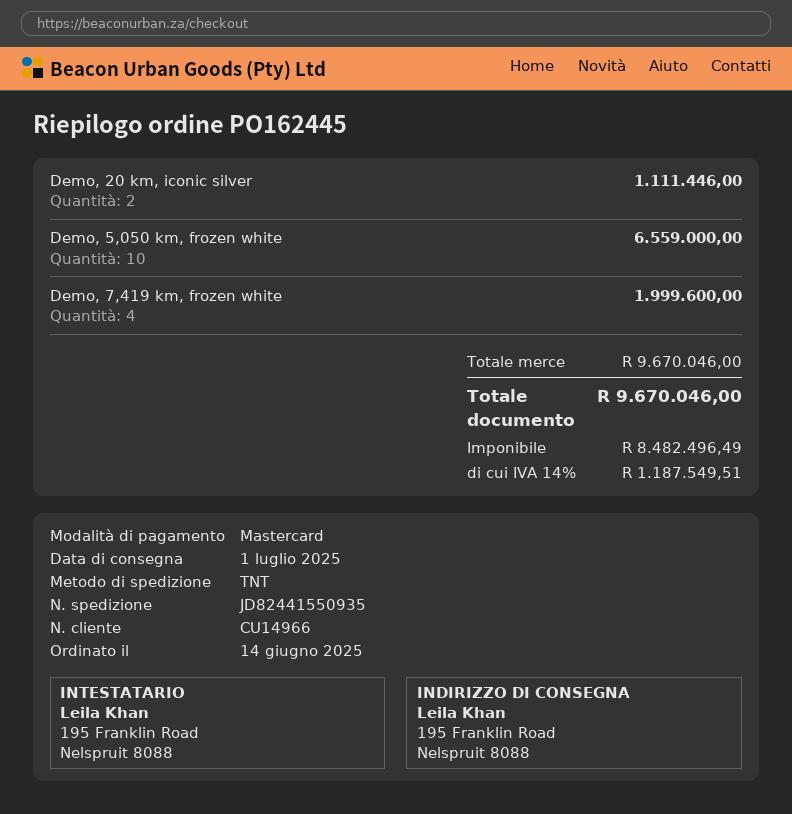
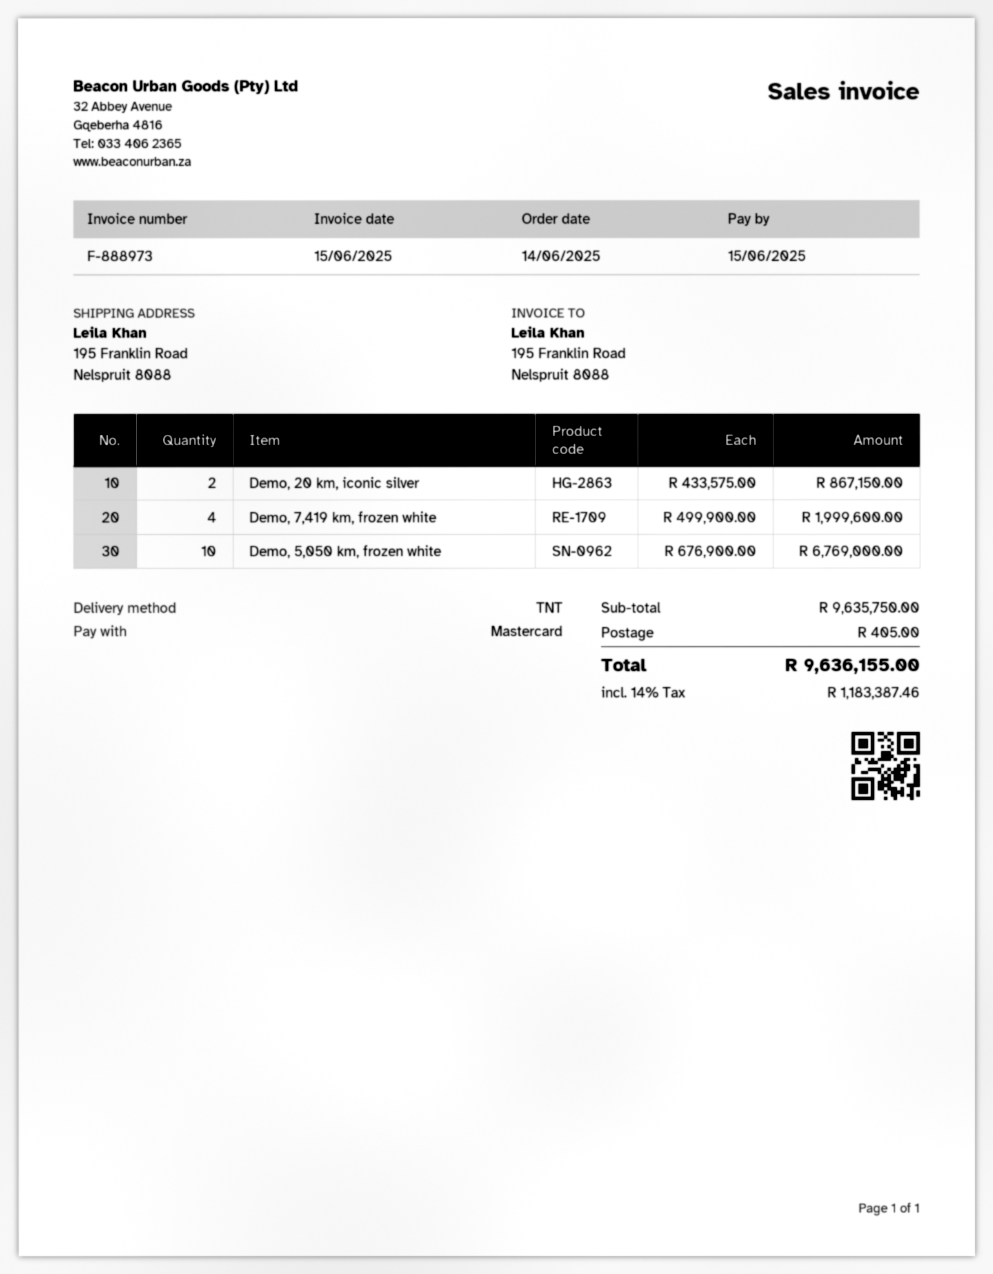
Demo, 20 km, iconic silver: 2 for 1111446.00 -> 2 for 867150.00
Demo, 5,050 km, frozen white: 10 for 6559000.00 -> 10 for 6769000.00
subtotal: 9670046.00 -> 9635750.00
shipping: none -> 405.00
tax: 14% = 1187549.51 -> 14% = 1183387.46
total: 9670046.00 -> 9636155.00

